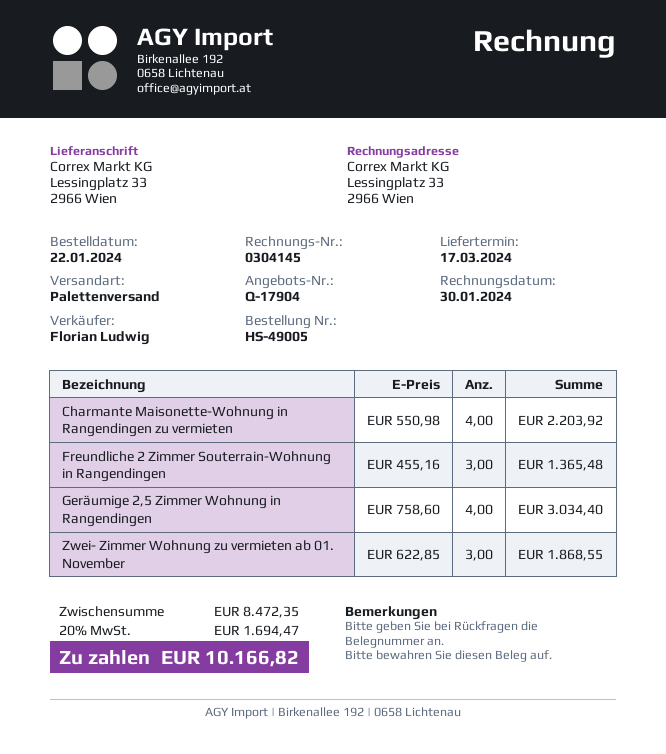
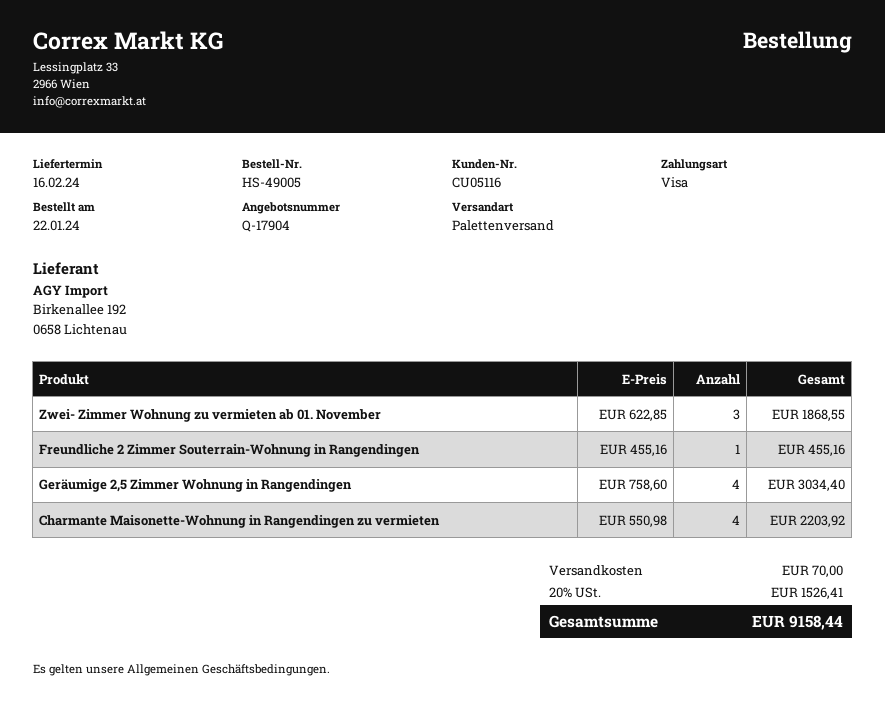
delivery date: 2024-03-17 -> 2024-02-16
Freundliche 2 Zimmer Souterrain-Wohnung in Rangendingen: 3 x 455.16 = 1365.48 -> 1 x 455.16 = 455.16
shipping: none -> 70.00
tax: 20% = 1694.47 -> 20% = 1526.41
total: 10166.82 -> 9158.44

